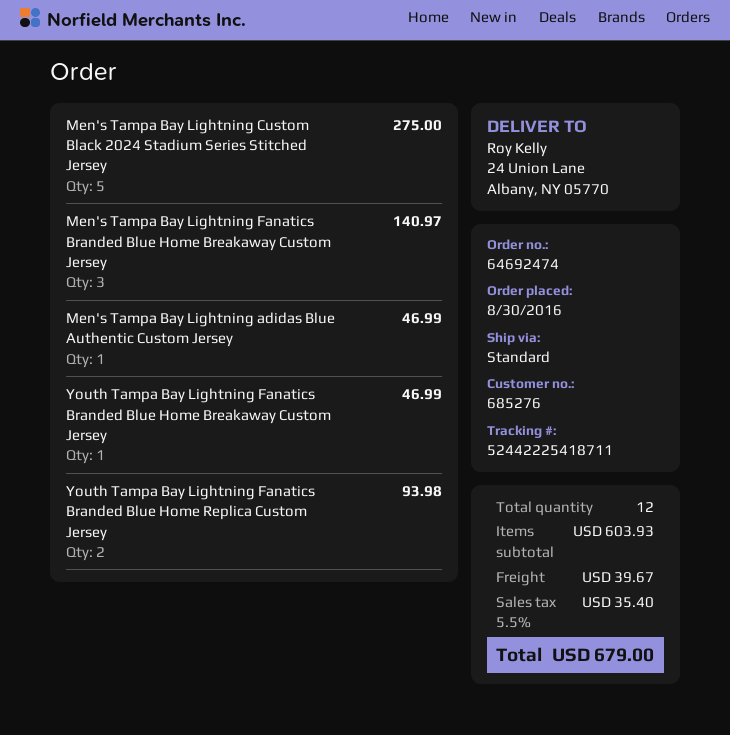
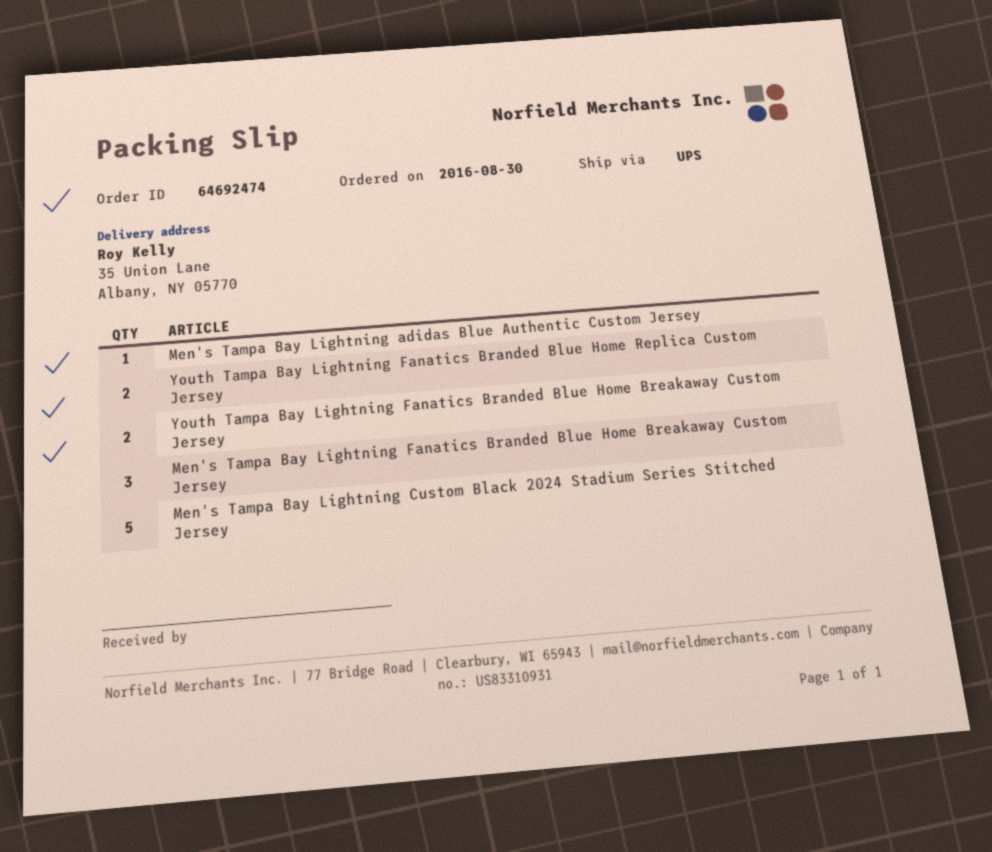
shipping method: standard -> UPS
ship to: 24 Union Lane, Albany, NY 05770 -> 35 Union Lane, Albany, NY 05770
Youth Tampa Bay Lightning Fanatics Branded Blue Home Breakaway Custom Jersey: 1 -> 2

